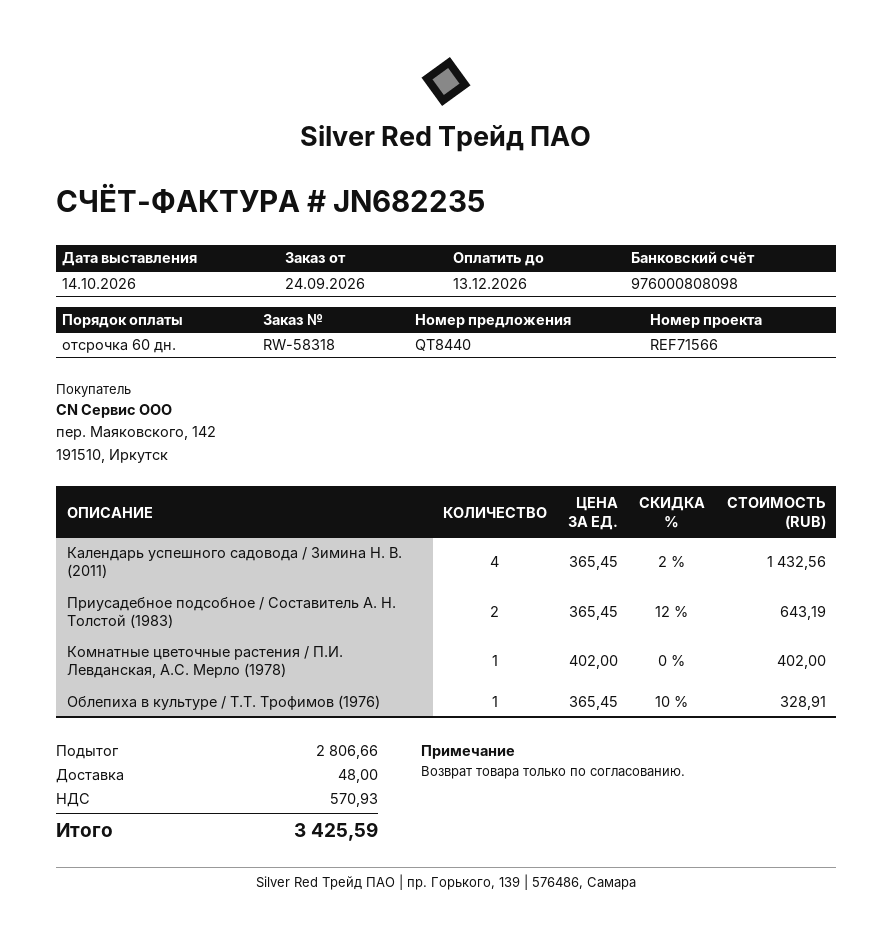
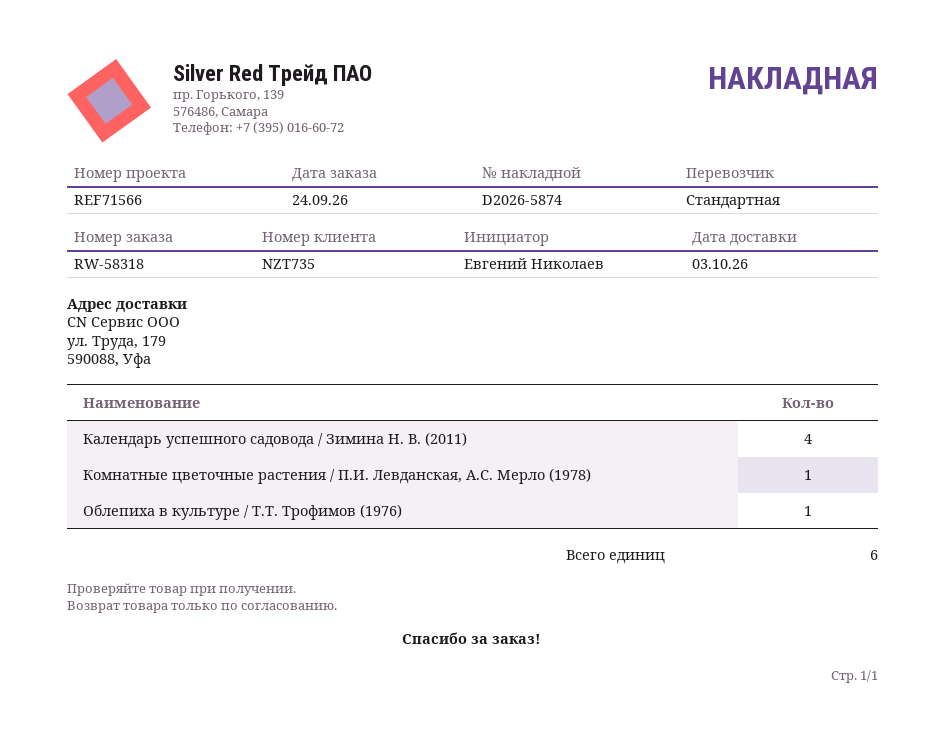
Приусадебное подсобное / Составитель А. Н. Толстой (1983): 2 -> none

